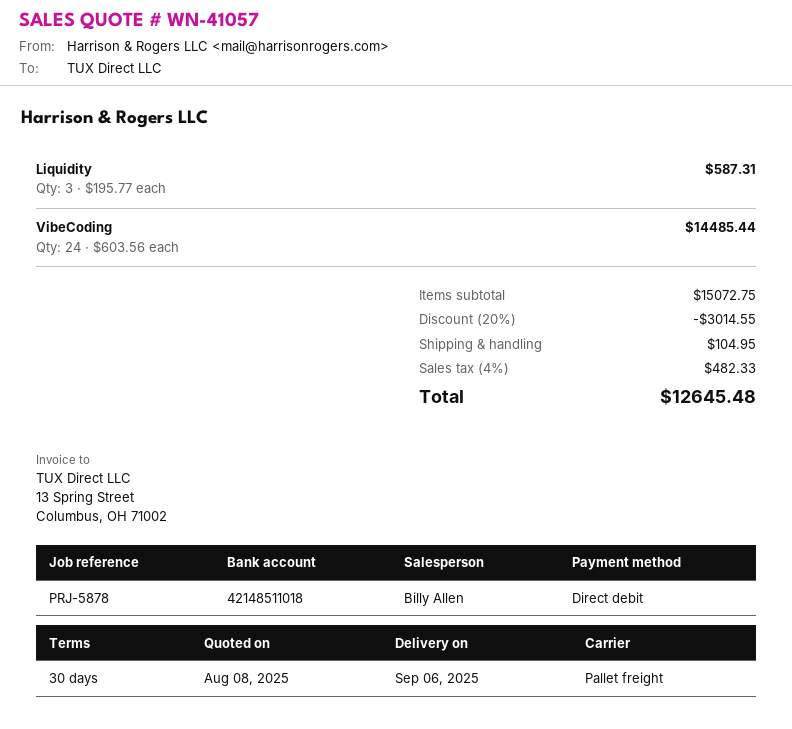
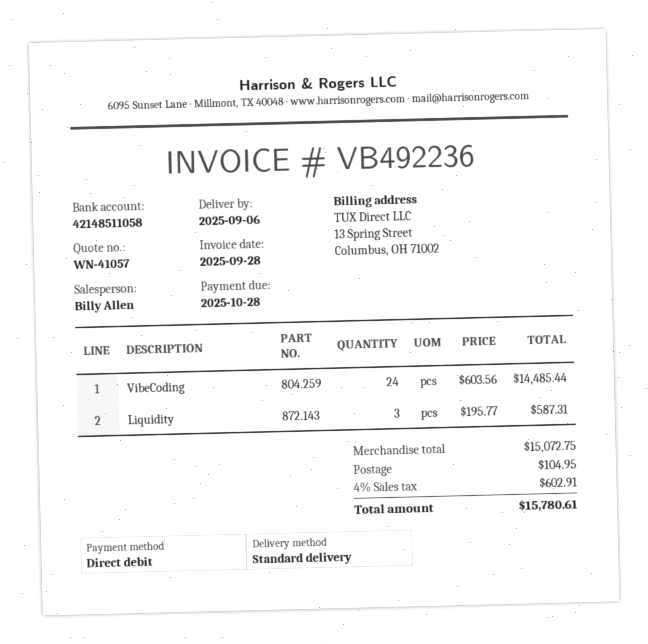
bank account: 42148511018 -> 42148511058
shipping method: pallet freight -> standard
discount: 20% = 3014.55 -> none
tax: 4% = 482.33 -> 4% = 602.91
total: 12645.48 -> 15780.61

